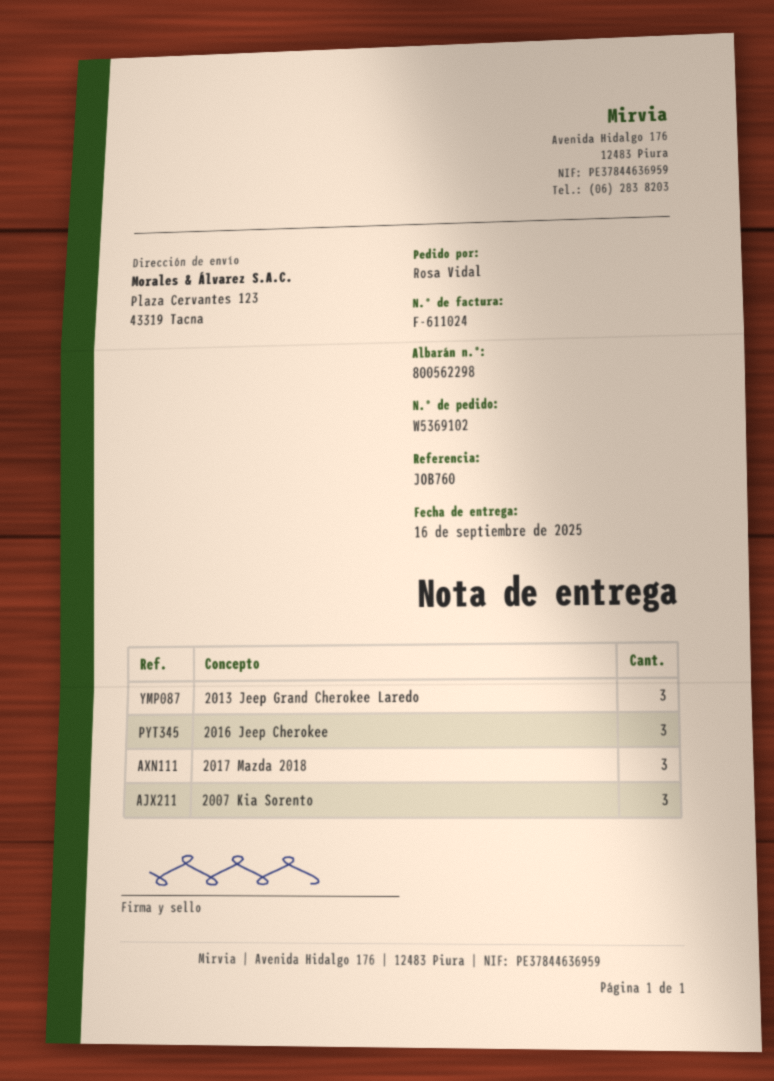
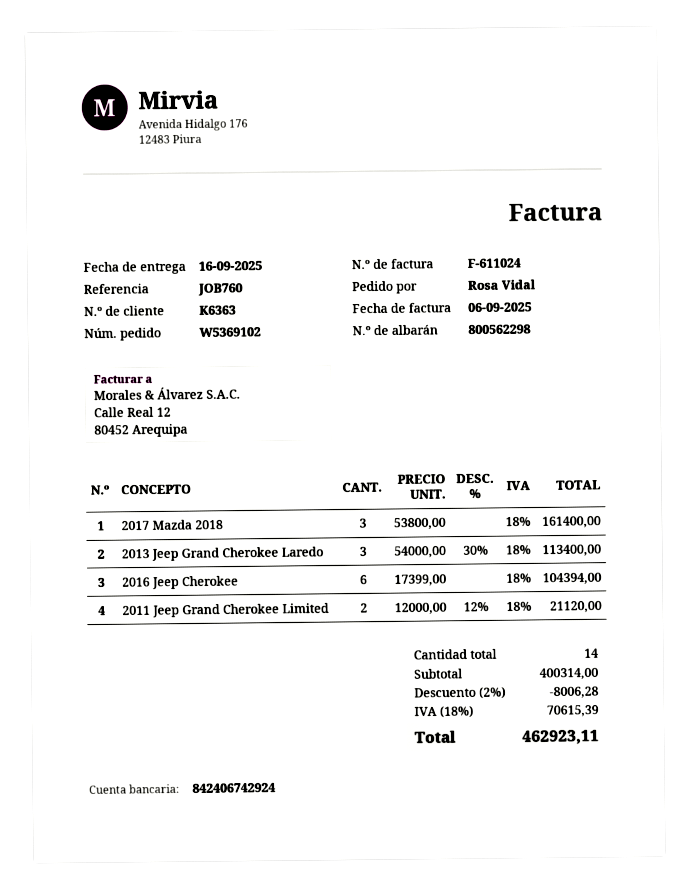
2016 Jeep Cherokee: 3 -> 6
2007 Kia Sorento: 3 -> none
2011 Jeep Grand Cherokee Limited: none -> 2

